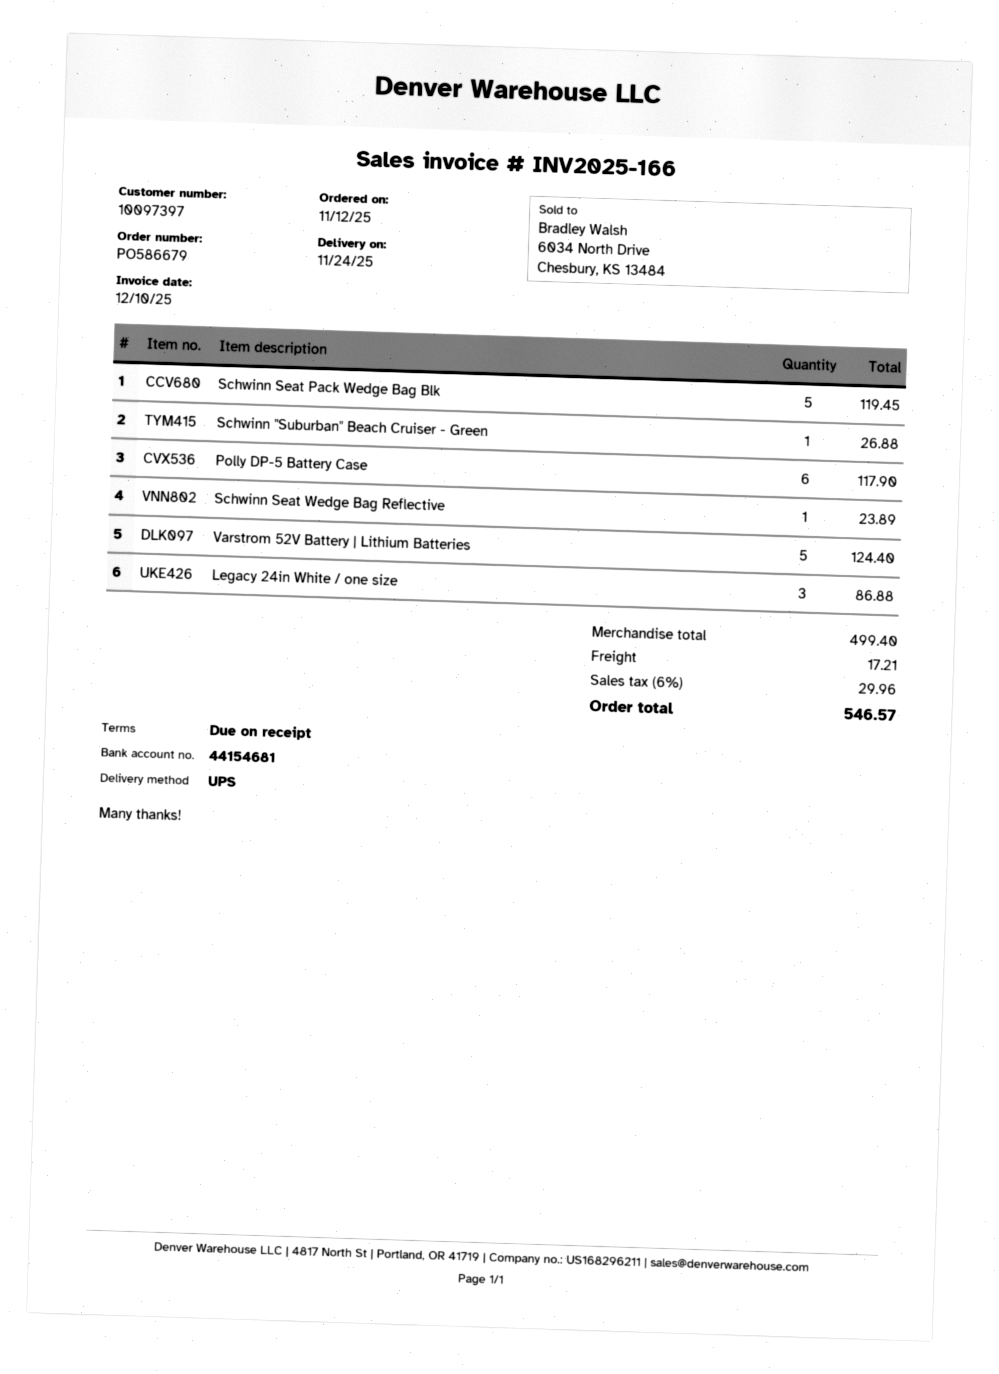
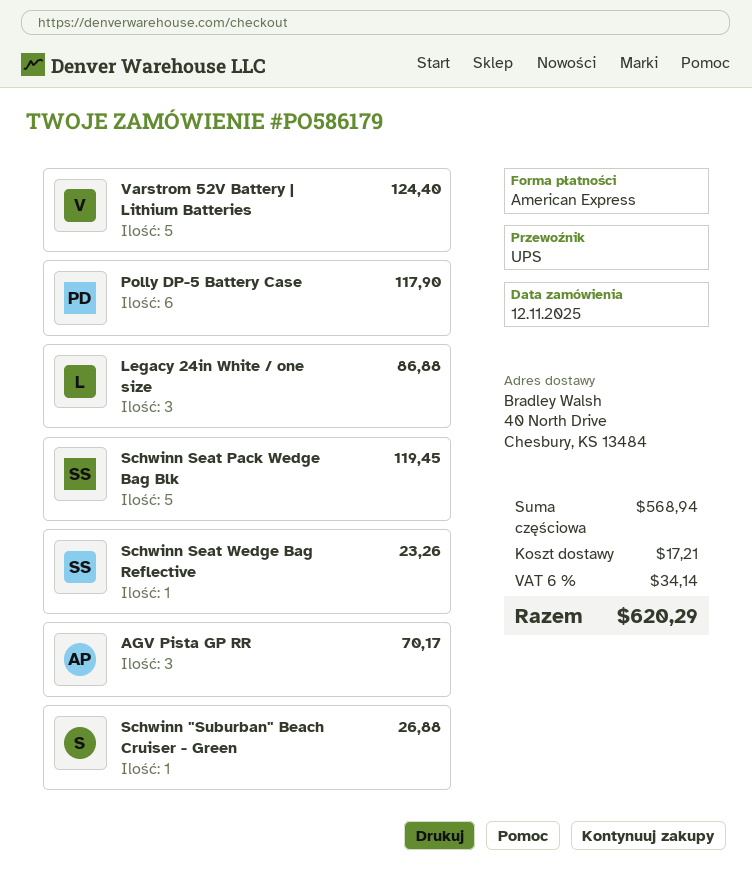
order number: PO586679 -> PO586179
Schwinn Seat Wedge Bag Reflective: 1 for 23.89 -> 1 for 23.26
AGV Pista GP RR: none -> 3 for 70.17
subtotal: 499.40 -> 568.94
tax: 6% = 29.96 -> 6% = 34.14
total: 546.57 -> 620.29

